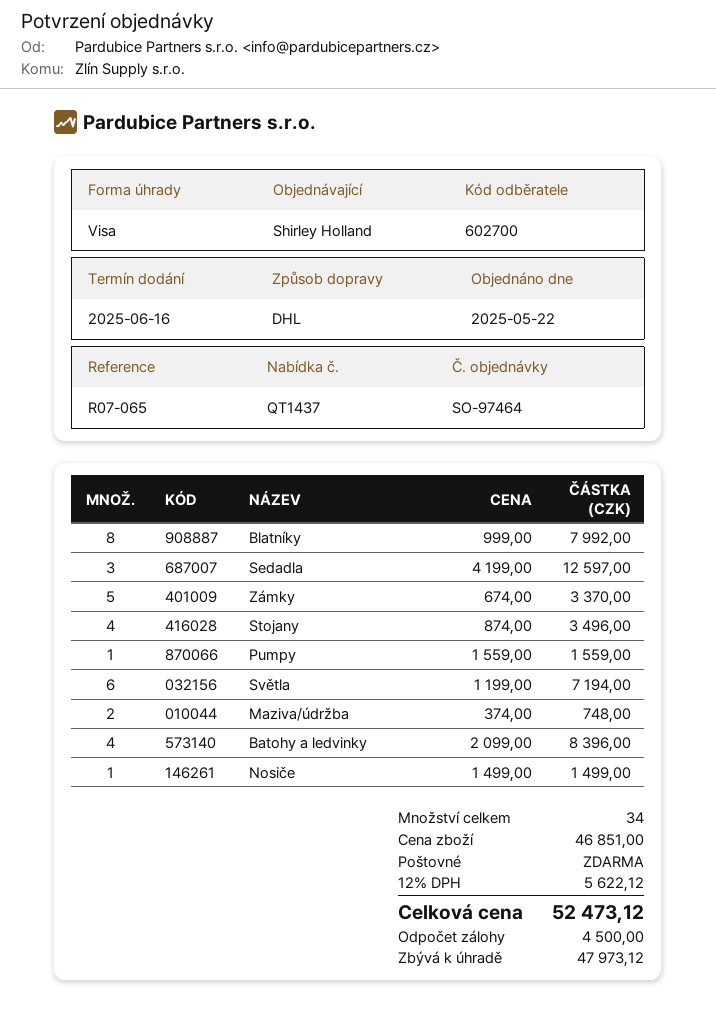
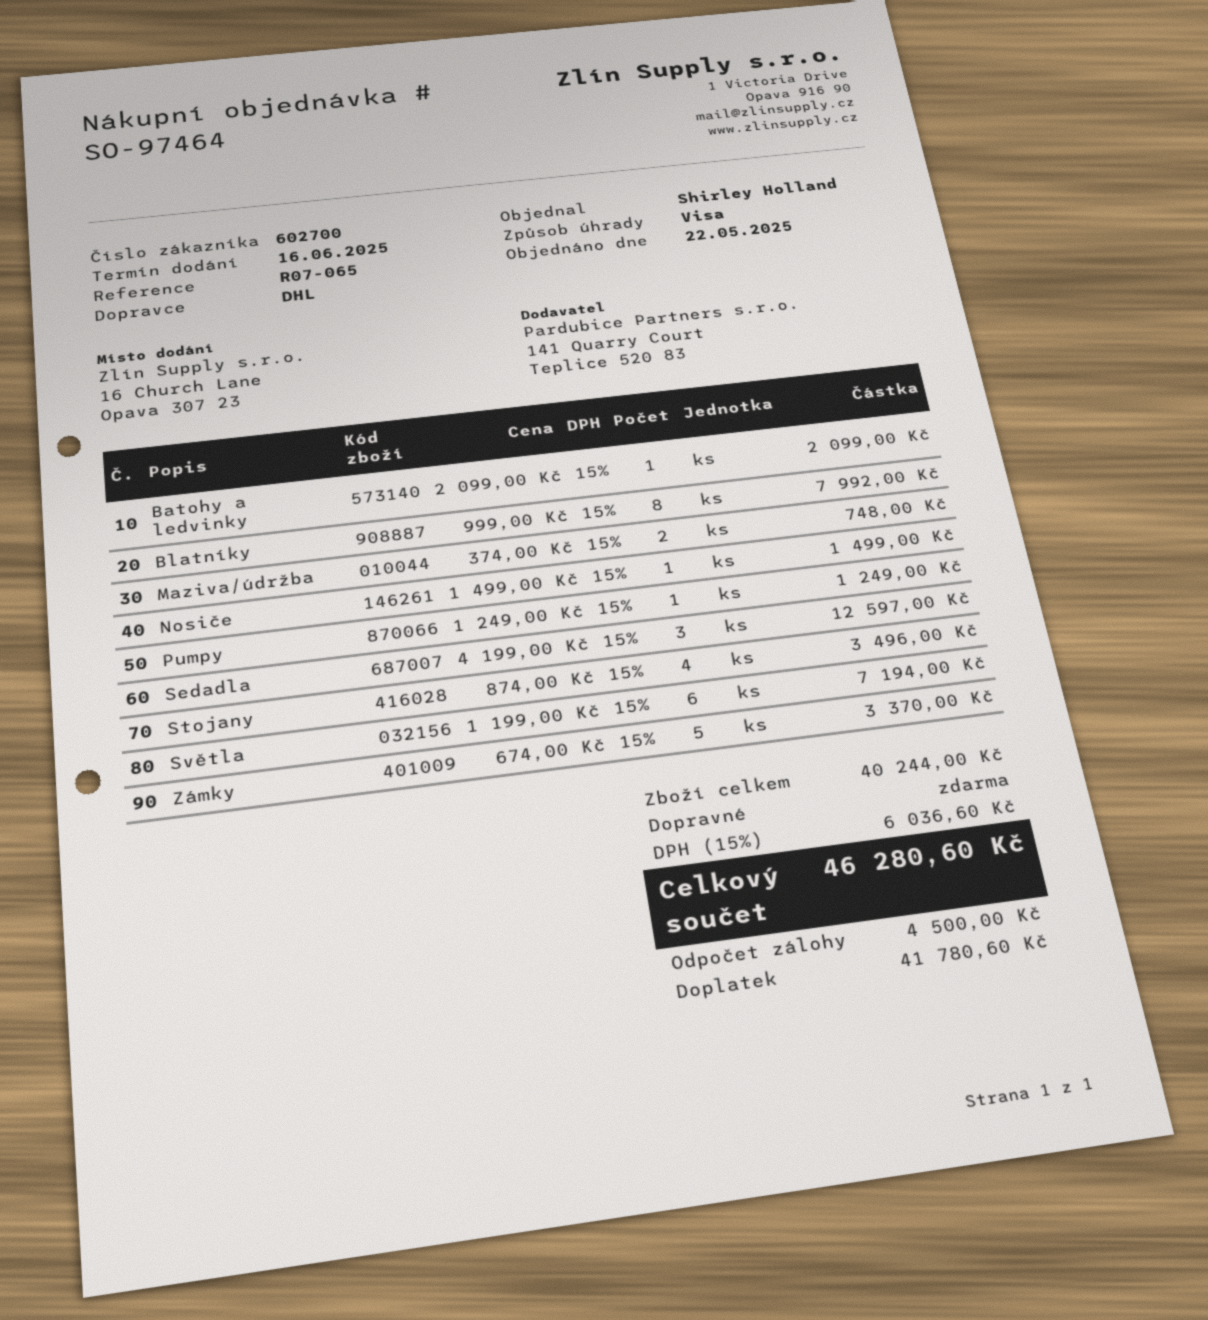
Pumpy: 1 x 1559.00 = 1559.00 -> 1 x 1249.00 = 1249.00
Batohy a ledvinky: 4 x 2099.00 = 8396.00 -> 1 x 2099.00 = 2099.00
subtotal: 46851.00 -> 40244.00
tax: 12% = 5622.12 -> 15% = 6036.60
total: 52473.12 -> 46280.60
balance: 47973.12 -> 41780.60

